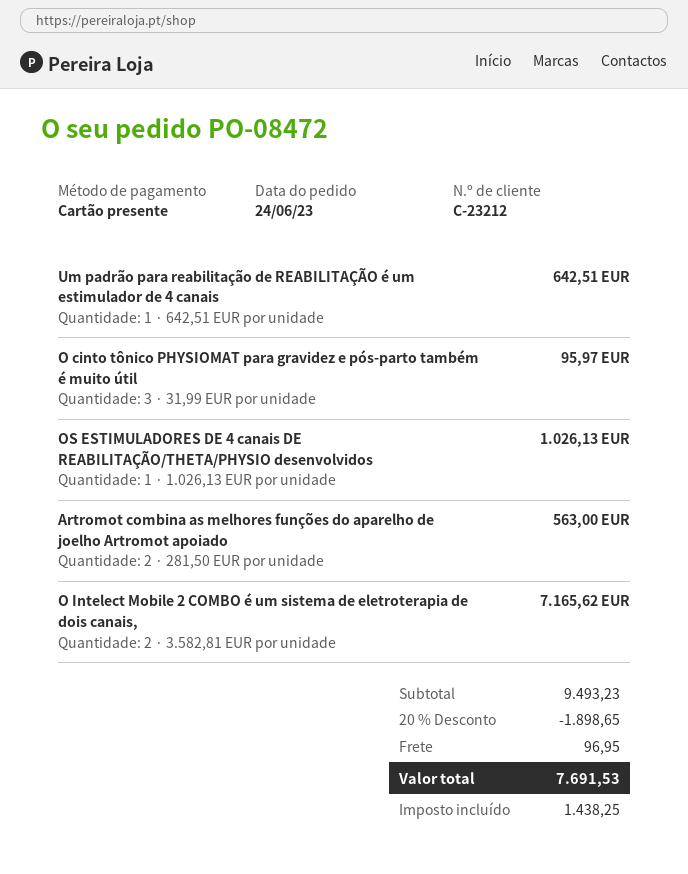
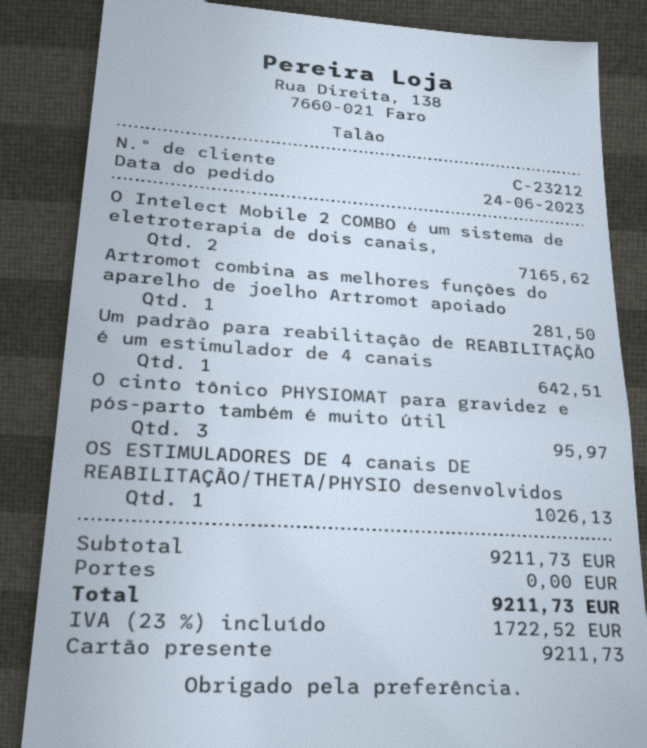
Artromot combina as melhores funções do aparelho de joelho Artromot apoiado: 2 for 563.00 -> 1 for 281.50
subtotal: 9493.23 -> 9211.73
discount: 20% = 1898.65 -> none
shipping: 96.95 -> 0.00
tax: 1438.25 -> 1722.52
total: 7691.53 -> 9211.73

